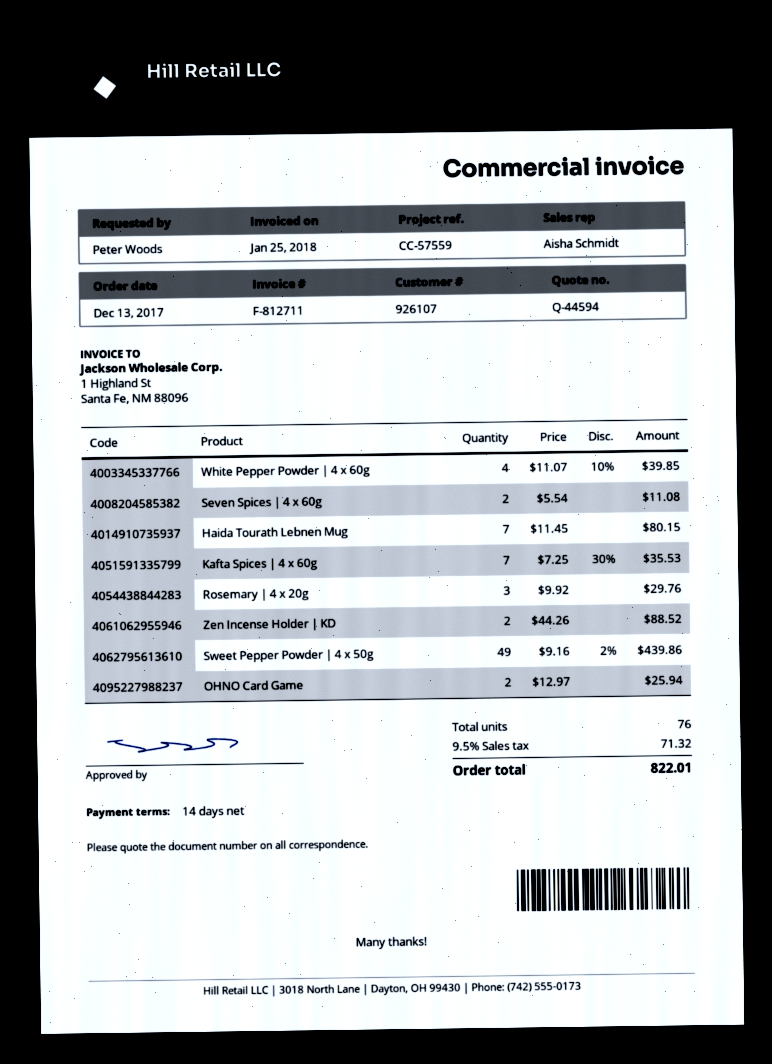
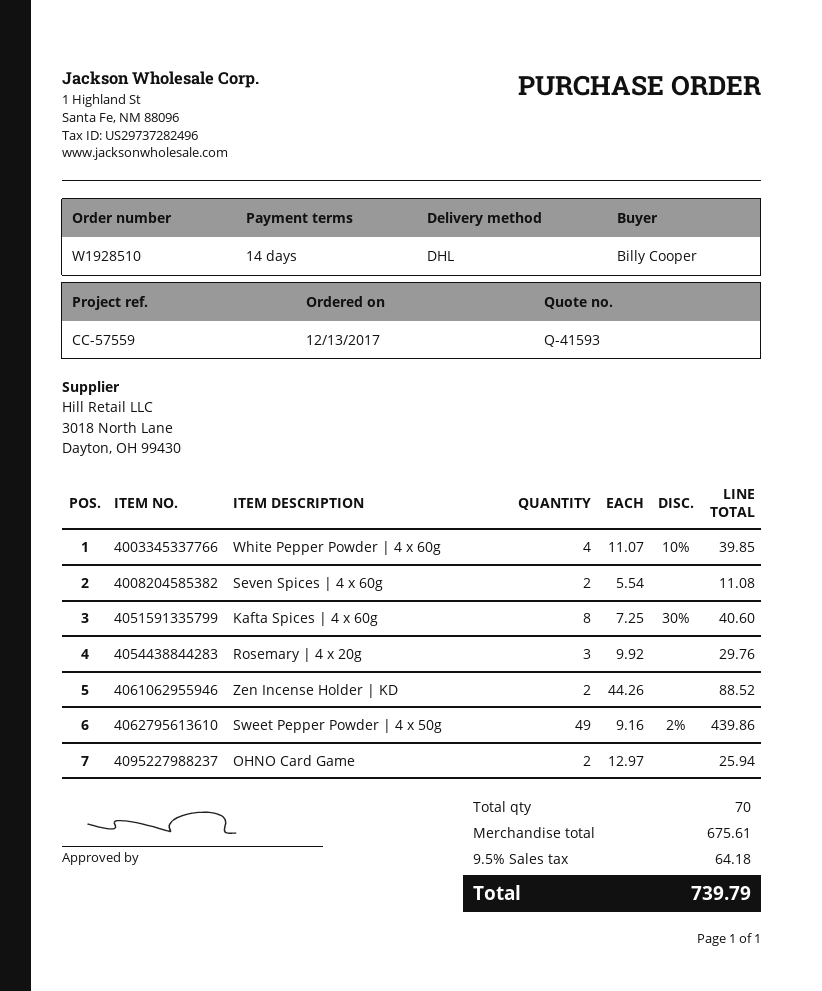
quote number: Q-44594 -> Q-41593
ordered by: Peter Woods -> Billy Cooper
Haida Tourath Lebnen Mug: 7 x 11.45 = 80.15 -> none
Kafta Spices | 4 x 60g: 7 x 7.25 - 30% = 35.53 -> 8 x 7.25 - 30% = 40.60
total quantity: 76 -> 70
tax: 9.5% = 71.32 -> 9.5% = 64.18
total: 822.01 -> 739.79

